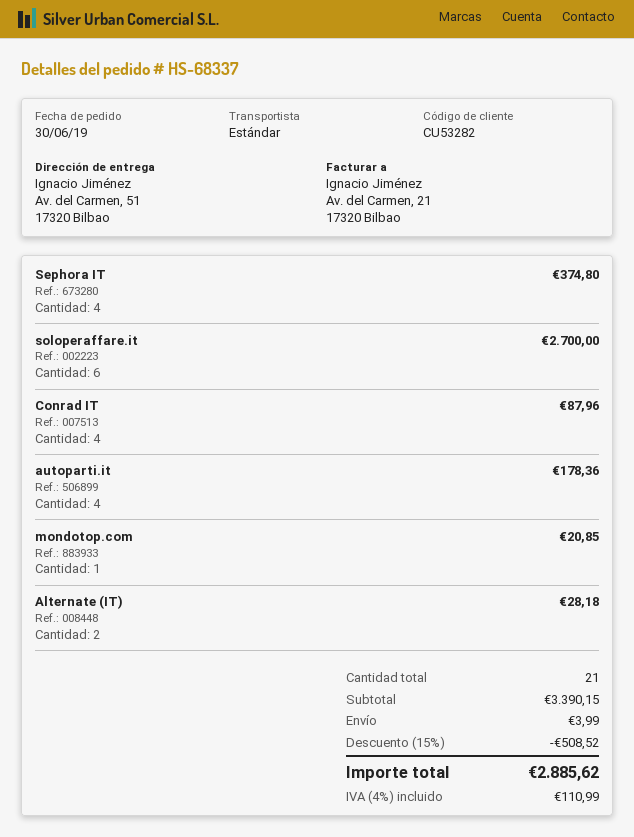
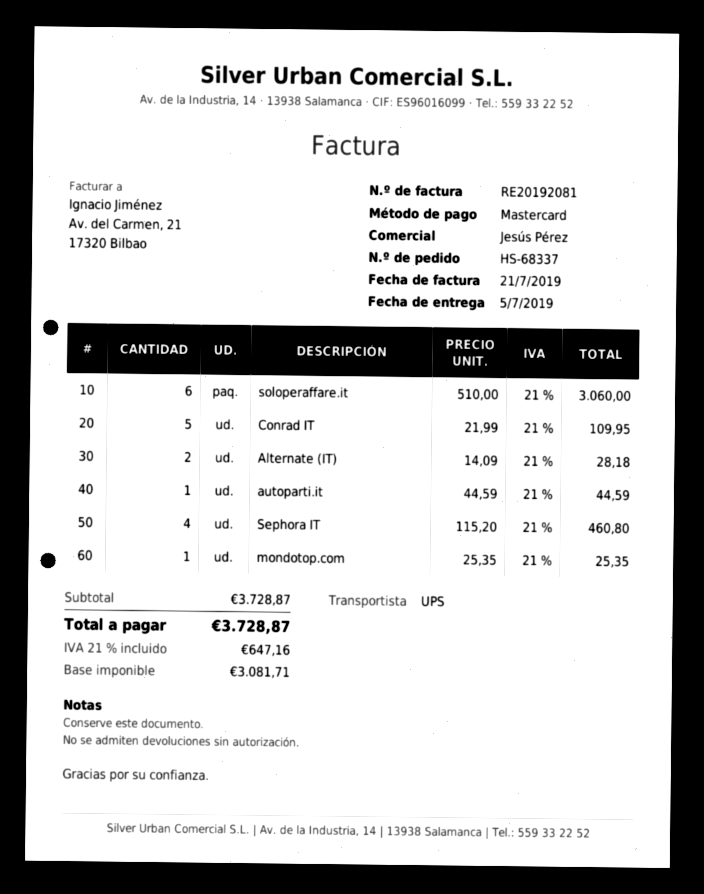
shipping method: standard -> UPS
Sephora IT: 4 for 374.80 -> 4 for 460.80
soloperaffare.it: 6 for 2700.00 -> 6 for 3060.00
Conrad IT: 4 for 87.96 -> 5 for 109.95
autoparti.it: 4 for 178.36 -> 1 for 44.59
mondotop.com: 1 for 20.85 -> 1 for 25.35
subtotal: 3390.15 -> 3728.87
discount: 15% = 508.52 -> none
shipping: 3.99 -> none
tax: 4% = 110.99 -> 21% = 647.16
total: 2885.62 -> 3728.87

